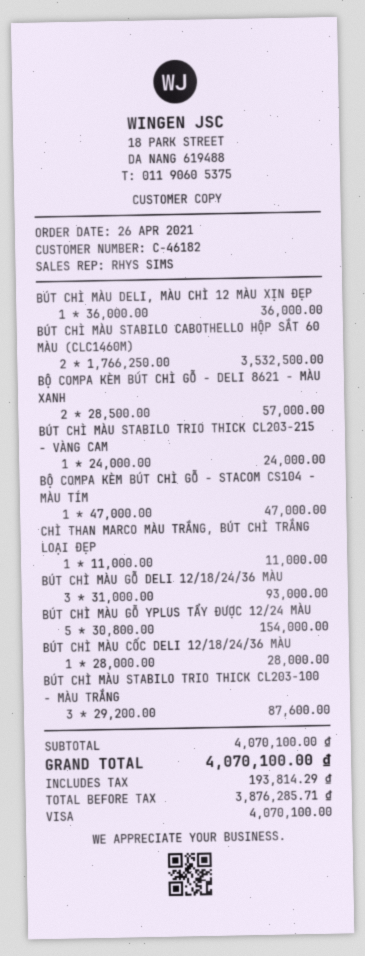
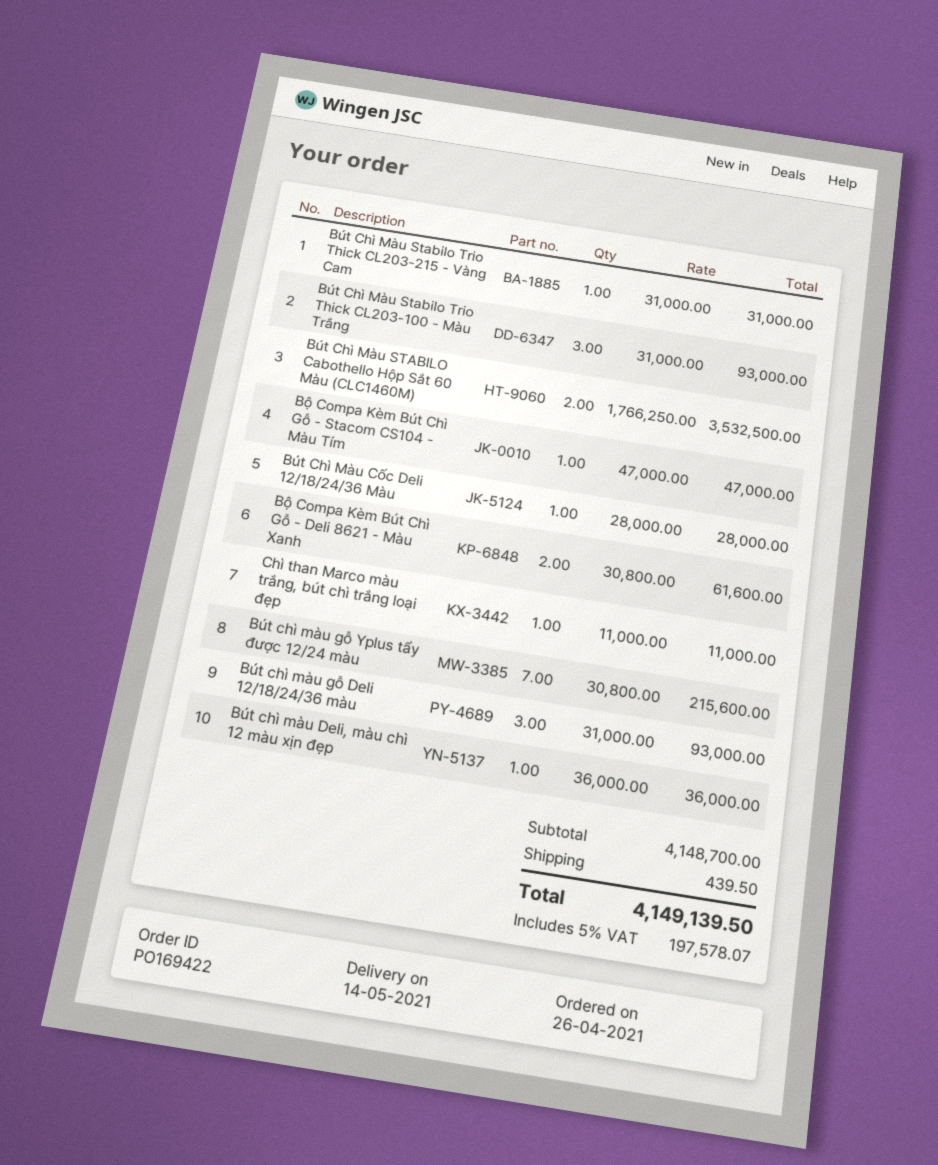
BỘ COMPA KÈM BÚT CHÌ GỖ - DELI 8621 - MÀU XANH: 2 x 28500.00 = 57000.00 -> 2 x 30800.00 = 61600.00
BÚT CHÌ MÀU STABILO TRIO THICK CL203-215 - VÀNG CAM: 1 x 24000.00 = 24000.00 -> 1 x 31000.00 = 31000.00
BÚT CHÌ MÀU GỖ YPLUS TẨY ĐƯỢC 12/24 MÀU: 5 x 30800.00 = 154000.00 -> 7 x 30800.00 = 215600.00
BÚT CHÌ MÀU STABILO TRIO THICK CL203-100 - MÀU TRẮNG: 3 x 29200.00 = 87600.00 -> 3 x 31000.00 = 93000.00
subtotal: 4070100.00 -> 4148700.00
shipping: none -> 439.50
tax: 193814.29 -> 197578.07
total: 4070100.00 -> 4149139.50

